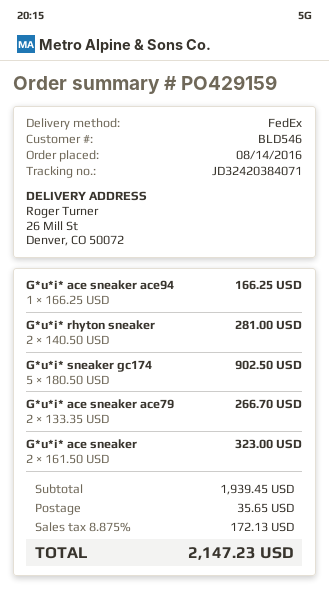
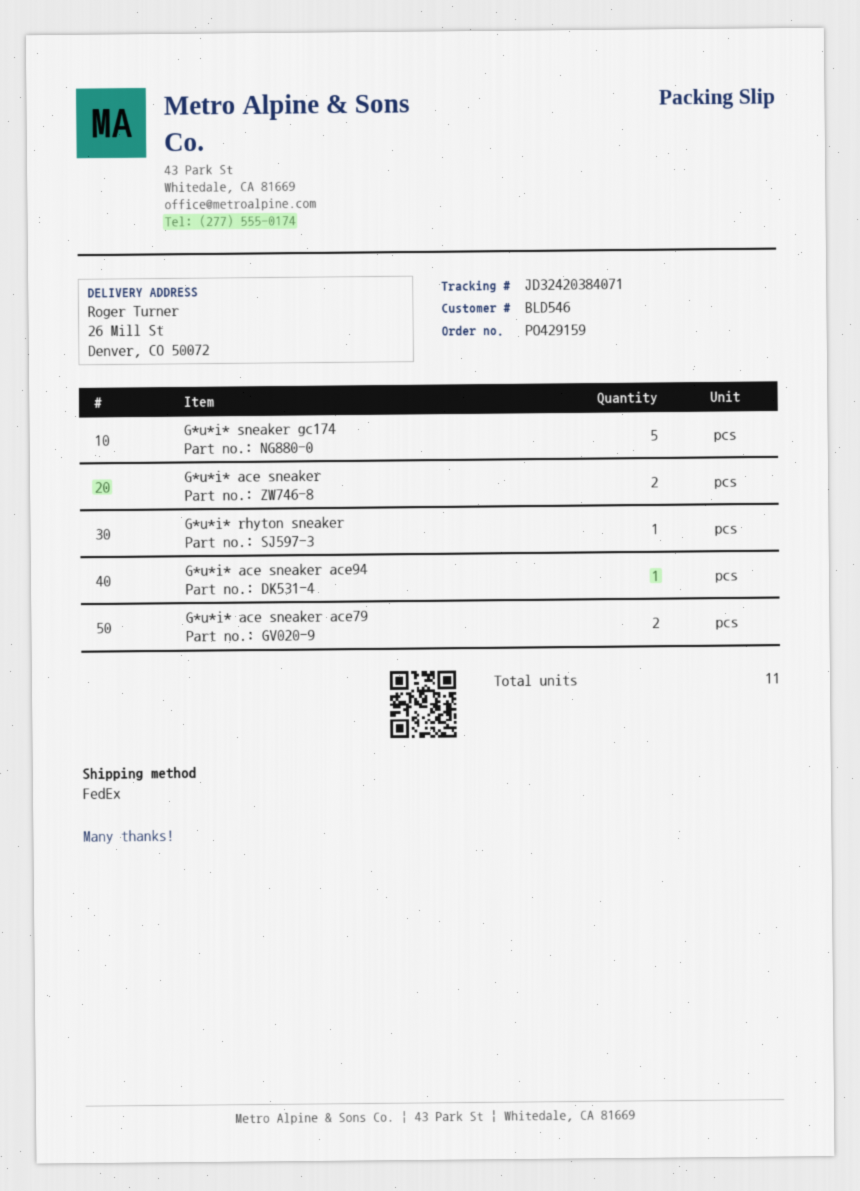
G*u*i* rhyton sneaker: 2 -> 1

